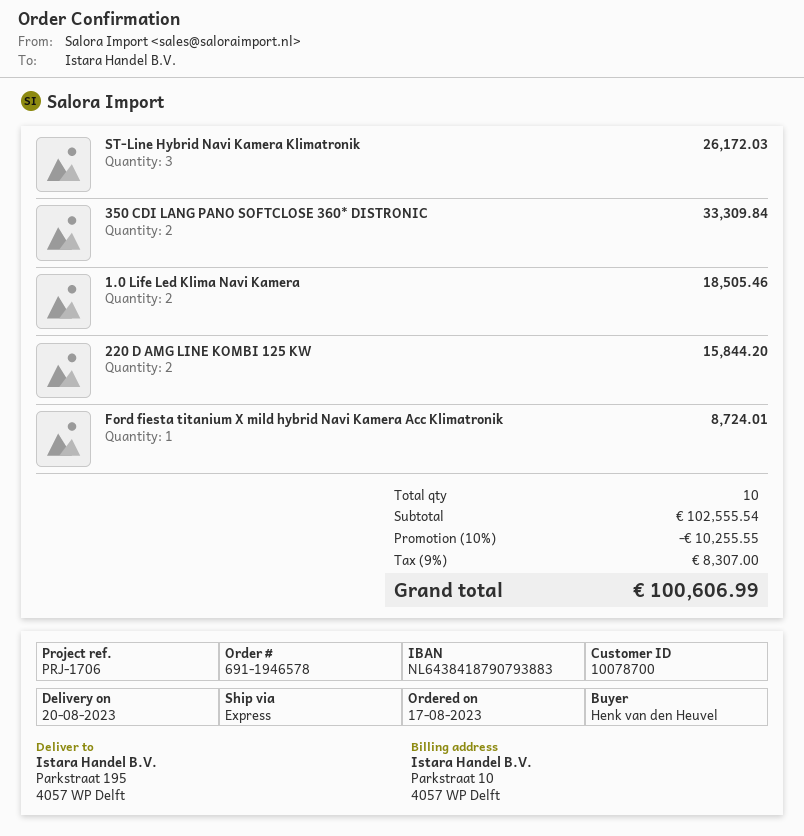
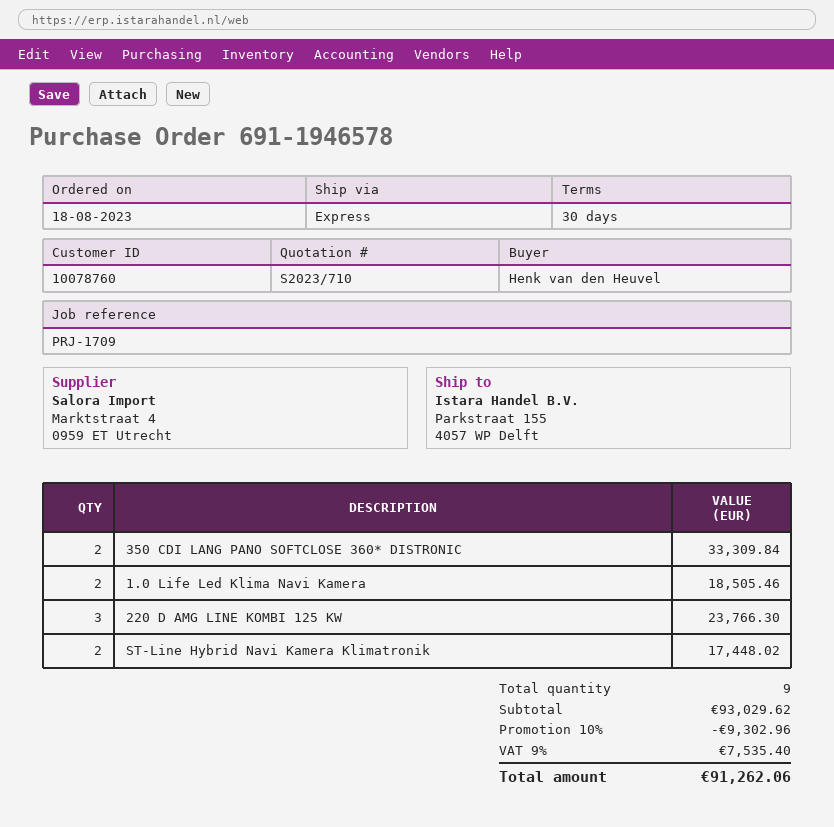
order date: 2023-08-17 -> 2023-08-18
customer number: 10078700 -> 10078760
reference: PRJ-1706 -> PRJ-1709
ship to: Parkstraat 195, 4057 WP Delft -> Parkstraat 155, 4057 WP Delft
ST-Line Hybrid Navi Kamera Klimatronik: 3 for 26172.03 -> 2 for 17448.02
220 D AMG LINE KOMBI 125 KW: 2 for 15844.20 -> 3 for 23766.30
Ford fiesta titanium X mild hybrid Navi Kamera Acc Klimatronik: 1 for 8724.01 -> none
total quantity: 10 -> 9
subtotal: 102555.54 -> 93029.62
discount: 10% = 10255.55 -> 10% = 9302.96
tax: 9% = 8307.00 -> 9% = 7535.40
total: 100606.99 -> 91262.06

